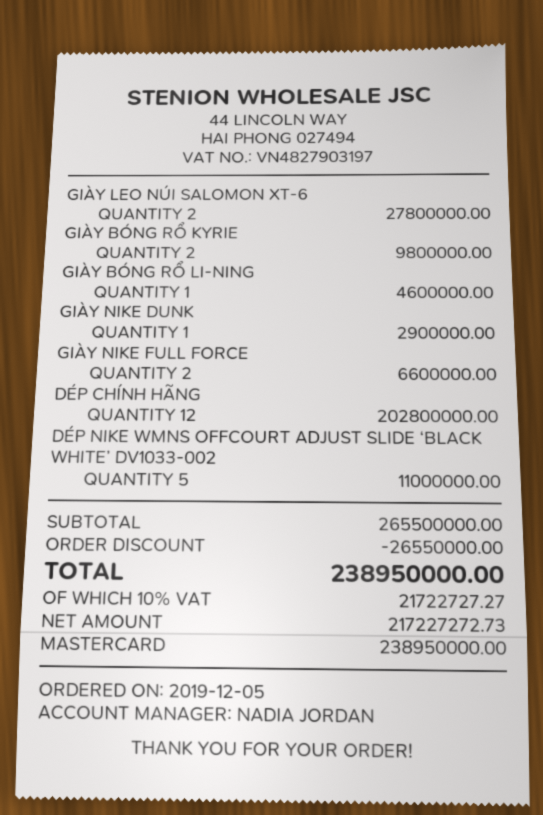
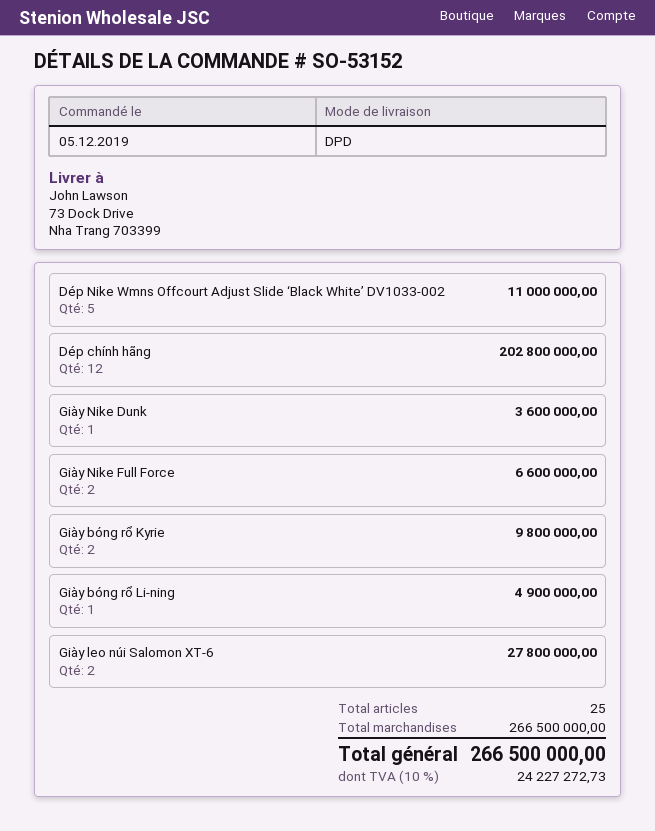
GIÀY BÓNG RỔ LI-NING: 1 for 4600000.00 -> 1 for 4900000.00
GIÀY NIKE DUNK: 1 for 2900000.00 -> 1 for 3600000.00
subtotal: 265500000.00 -> 266500000.00
discount: 26550000.00 -> none
tax: 10% = 21722727.27 -> 10% = 24227272.73
total: 238950000.00 -> 266500000.00

